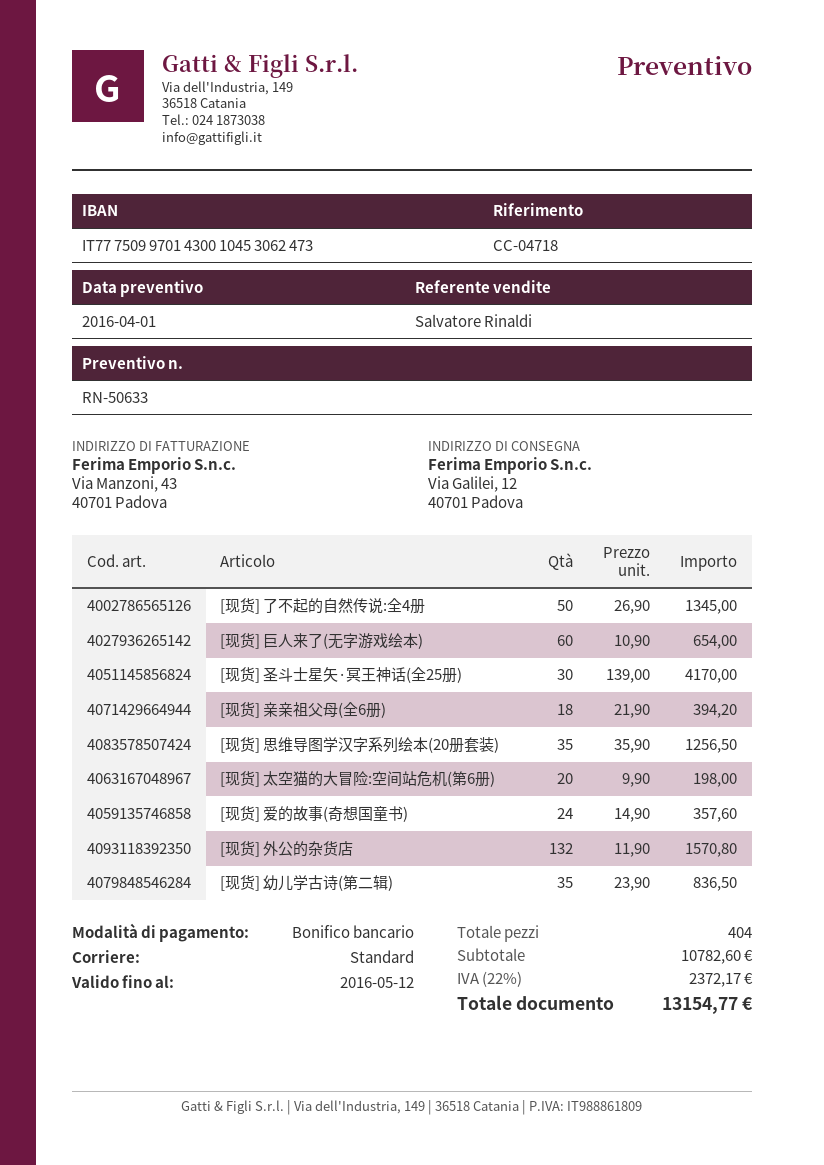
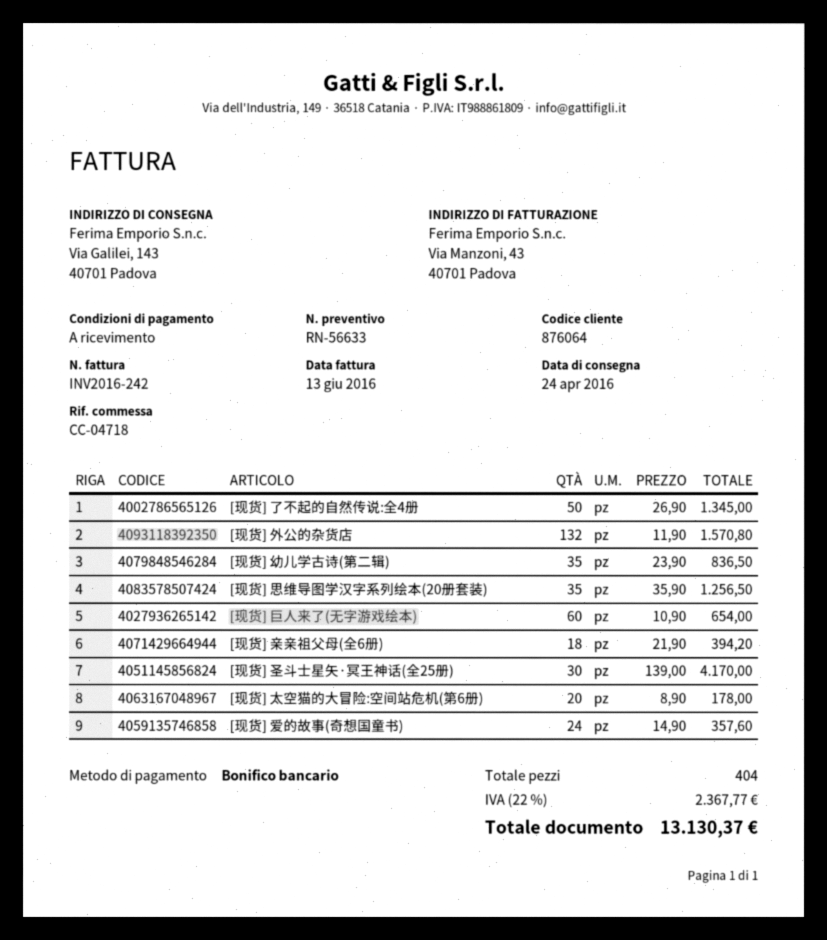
quote number: RN-50633 -> RN-56633
ship to: Via Galilei, 12, 40701 Padova -> Via Galilei, 143, 40701 Padova
[现货] 太空猫的大冒险:空间站危机(第6册): 20 x 9.90 = 198.00 -> 20 x 8.90 = 178.00
tax: 22% = 2372.17 -> 22% = 2367.77
total: 13154.77 -> 13130.37

